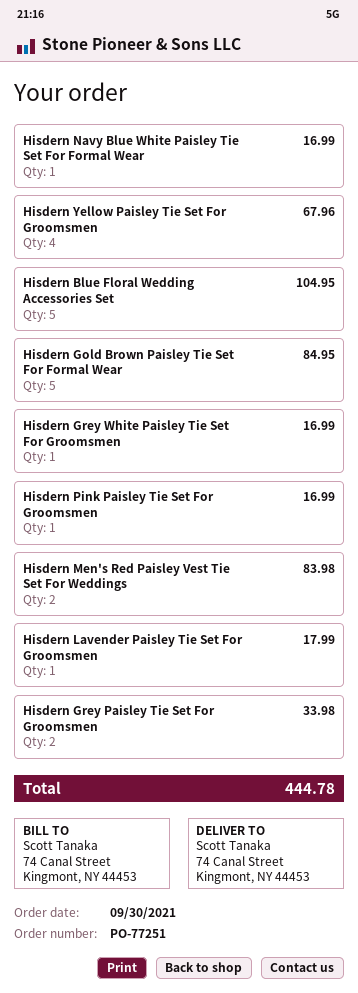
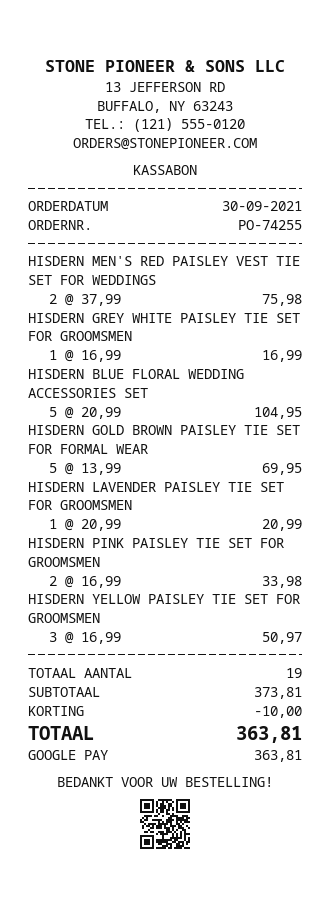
order number: PO-77251 -> PO-74255
Hisdern Navy Blue White Paisley Tie Set For Formal Wear: 1 for 16.99 -> none
Hisdern Yellow Paisley Tie Set For Groomsmen: 4 for 67.96 -> 3 for 50.97
Hisdern Gold Brown Paisley Tie Set For Formal Wear: 5 for 84.95 -> 5 for 69.95
Hisdern Pink Paisley Tie Set For Groomsmen: 1 for 16.99 -> 2 for 33.98
Hisdern Men's Red Paisley Vest Tie Set For Weddings: 2 for 83.98 -> 2 for 75.98
Hisdern Lavender Paisley Tie Set For Groomsmen: 1 for 17.99 -> 1 for 20.99
Hisdern Grey Paisley Tie Set For Groomsmen: 2 for 33.98 -> none
discount: none -> 10.00
total: 444.78 -> 363.81

